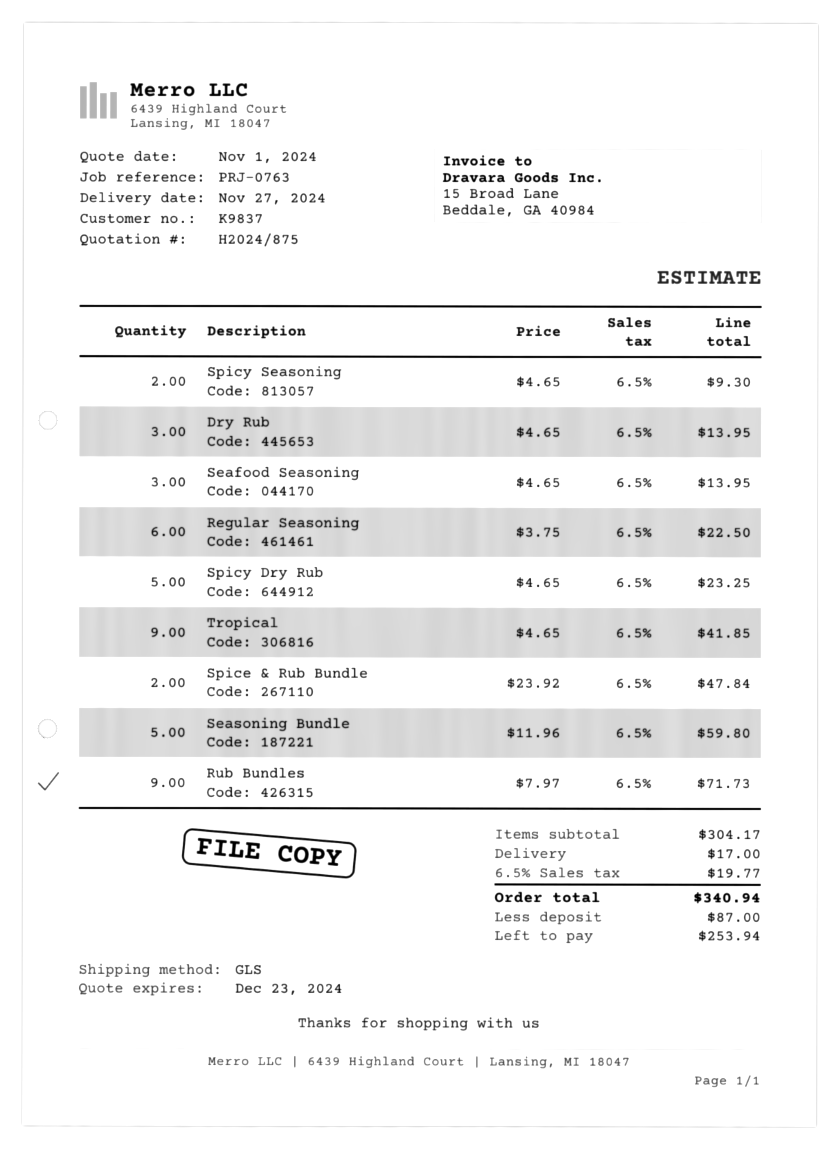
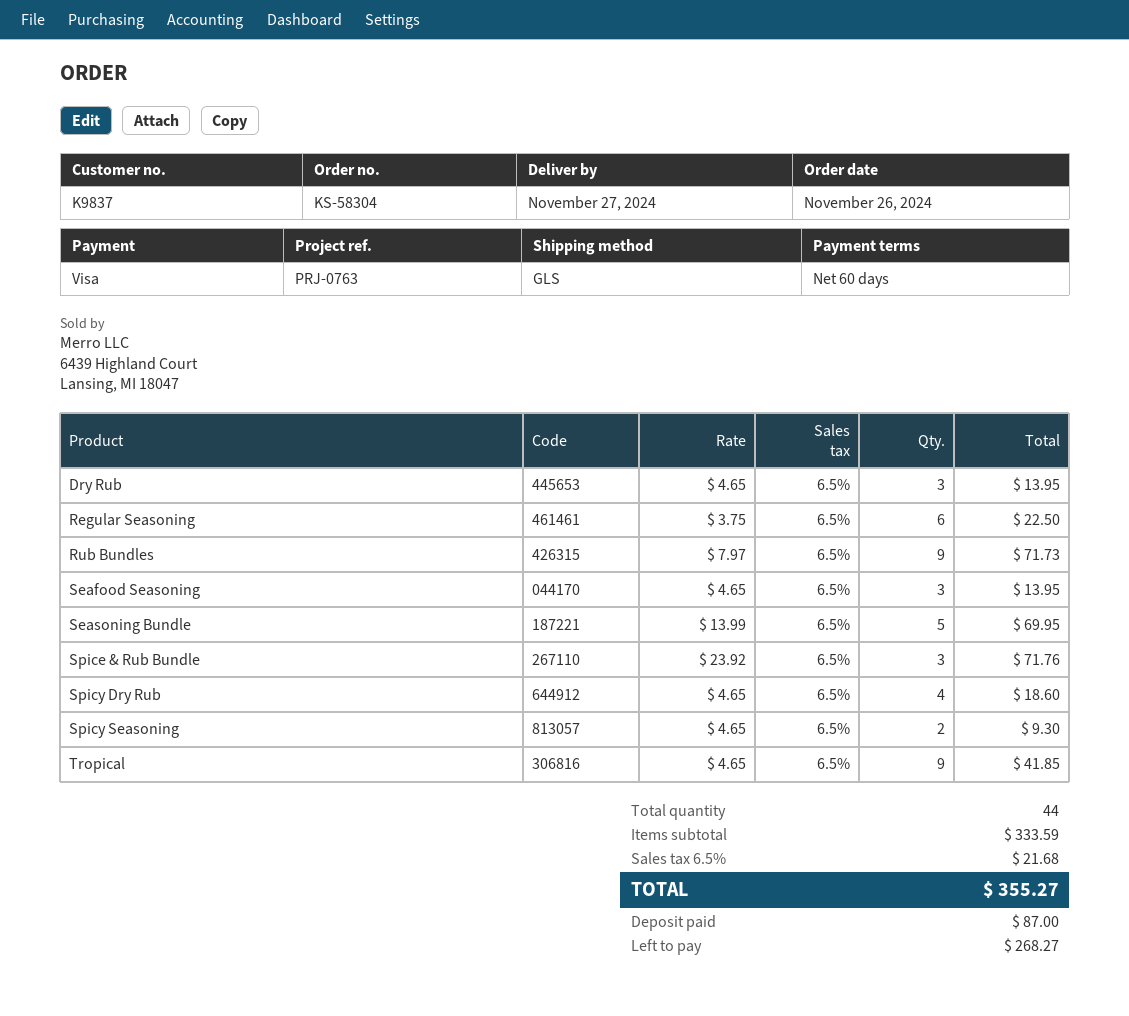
Spicy Dry Rub: 5 x 4.65 = 23.25 -> 4 x 4.65 = 18.60
Spice & Rub Bundle: 2 x 23.92 = 47.84 -> 3 x 23.92 = 71.76
Seasoning Bundle: 5 x 11.96 = 59.80 -> 5 x 13.99 = 69.95
subtotal: 304.17 -> 333.59
shipping: 17.00 -> none
tax: 6.5% = 19.77 -> 6.5% = 21.68
total: 340.94 -> 355.27
balance: 253.94 -> 268.27

